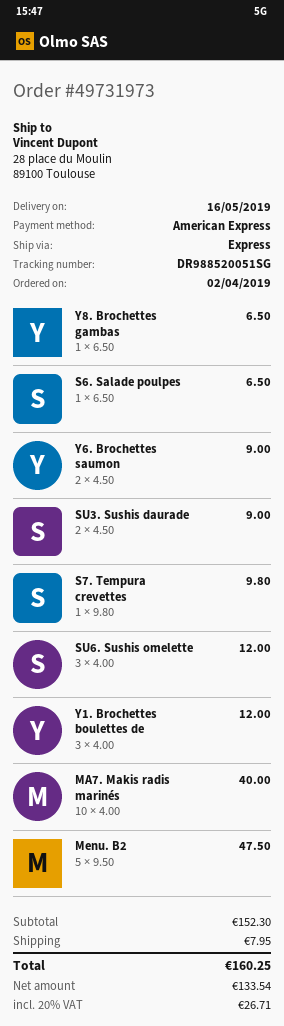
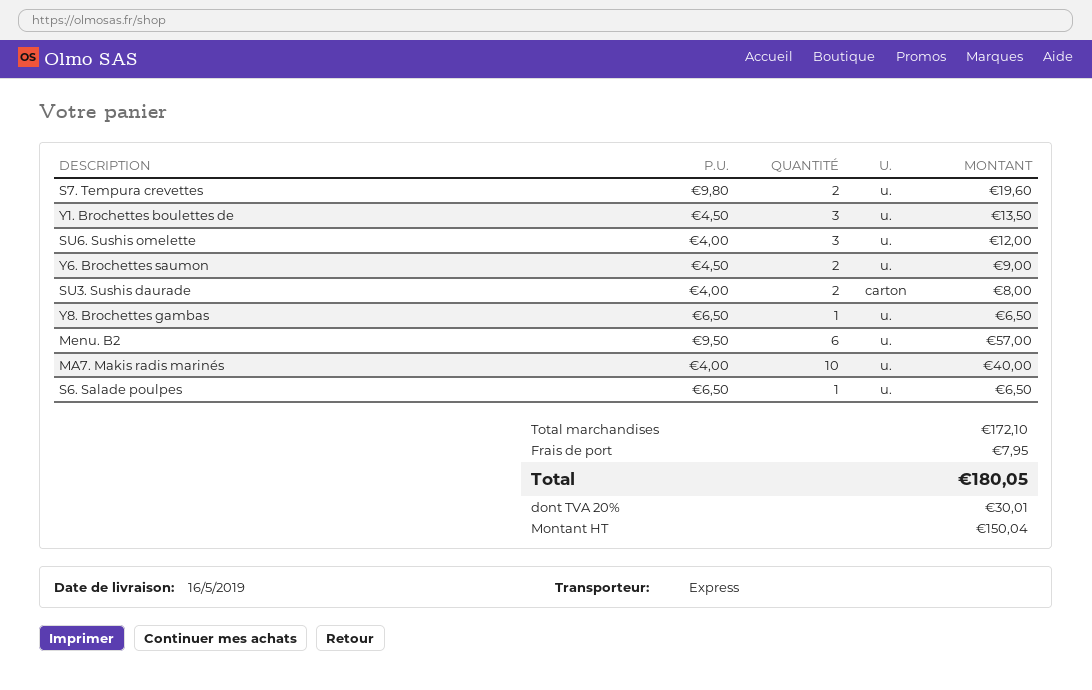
SU3. Sushis daurade: 2 x 4.50 = 9.00 -> 2 x 4.00 = 8.00
S7. Tempura crevettes: 1 x 9.80 = 9.80 -> 2 x 9.80 = 19.60
Y1. Brochettes boulettes de: 3 x 4.00 = 12.00 -> 3 x 4.50 = 13.50
Menu. B2: 5 x 9.50 = 47.50 -> 6 x 9.50 = 57.00
subtotal: 152.30 -> 172.10
net: 133.54 -> 150.04
tax: 20% = 26.71 -> 20% = 30.01
total: 160.25 -> 180.05

